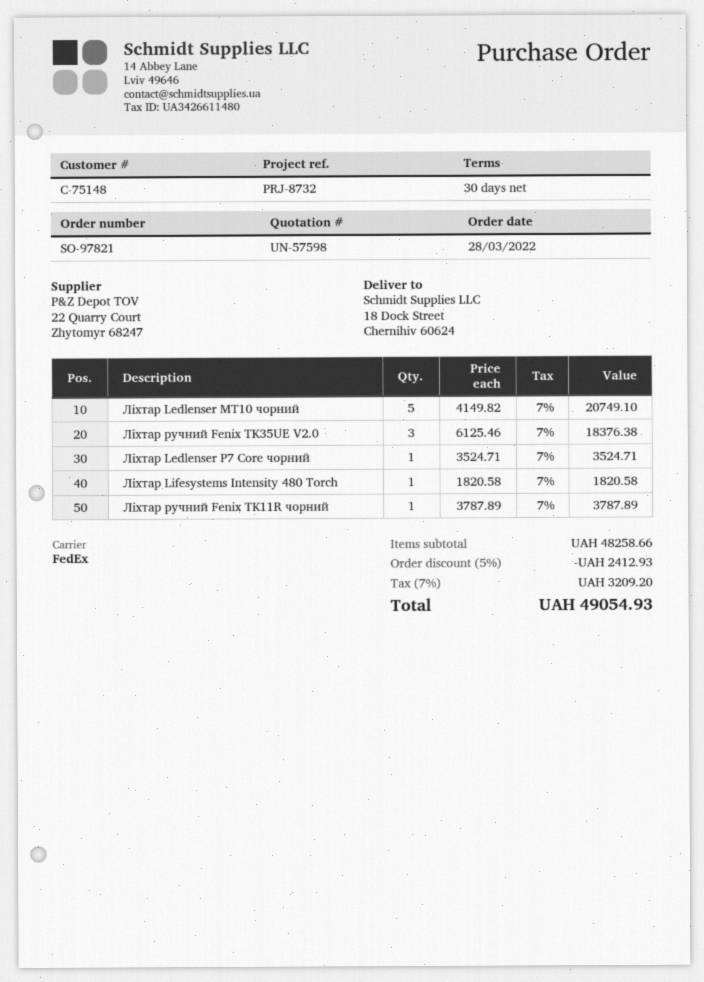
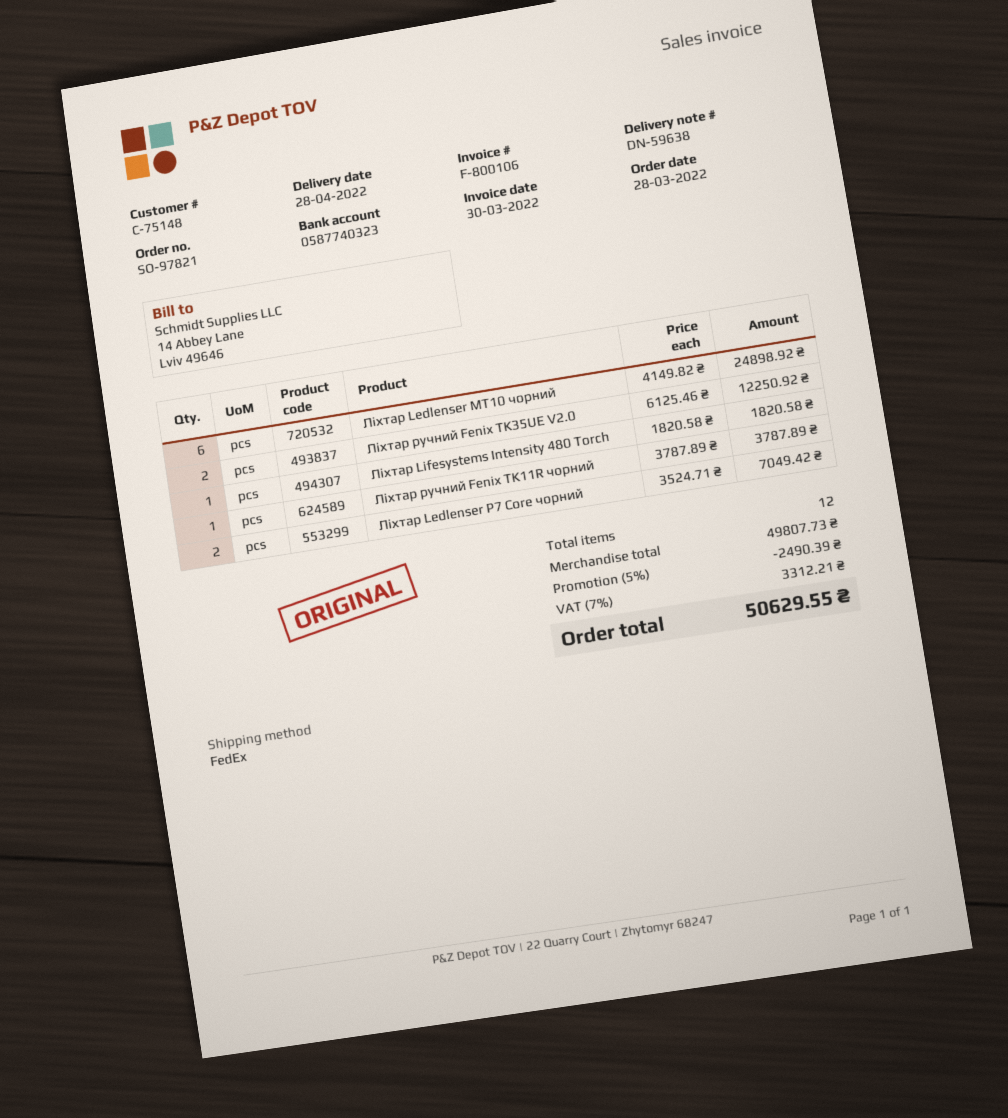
Ліхтар Ledlenser MT10 чорний: 5 x 4149.82 = 20749.10 -> 6 x 4149.82 = 24898.92
Ліхтар ручний Fenix TK35UE V2.0: 3 x 6125.46 = 18376.38 -> 2 x 6125.46 = 12250.92
Ліхтар Ledlenser P7 Core чорний: 1 x 3524.71 = 3524.71 -> 2 x 3524.71 = 7049.42
subtotal: 48258.66 -> 49807.73
discount: 5% = 2412.93 -> 5% = 2490.39
tax: 7% = 3209.20 -> 7% = 3312.21
total: 49054.93 -> 50629.55

